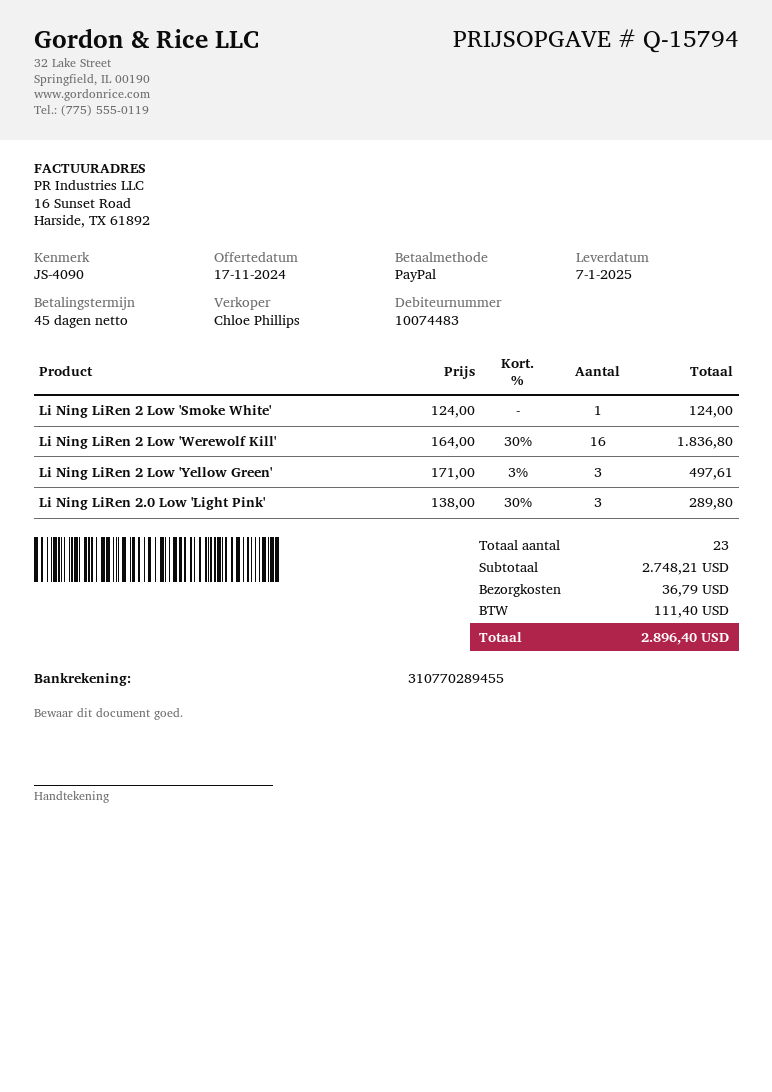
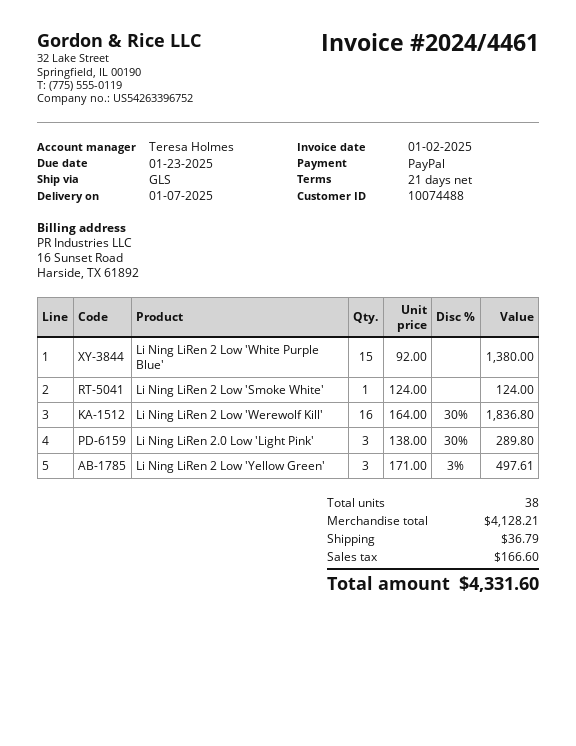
payment terms: 45 days -> 21 days
customer number: 10074483 -> 10074488
sales rep: Chloe Phillips -> Teresa Holmes
Li Ning LiRen 2 Low 'White Purple Blue': none -> 15 x 92.00 = 1380.00
total quantity: 23 -> 38
subtotal: 2748.21 -> 4128.21
tax: 111.40 -> 166.60
total: 2896.40 -> 4331.60

